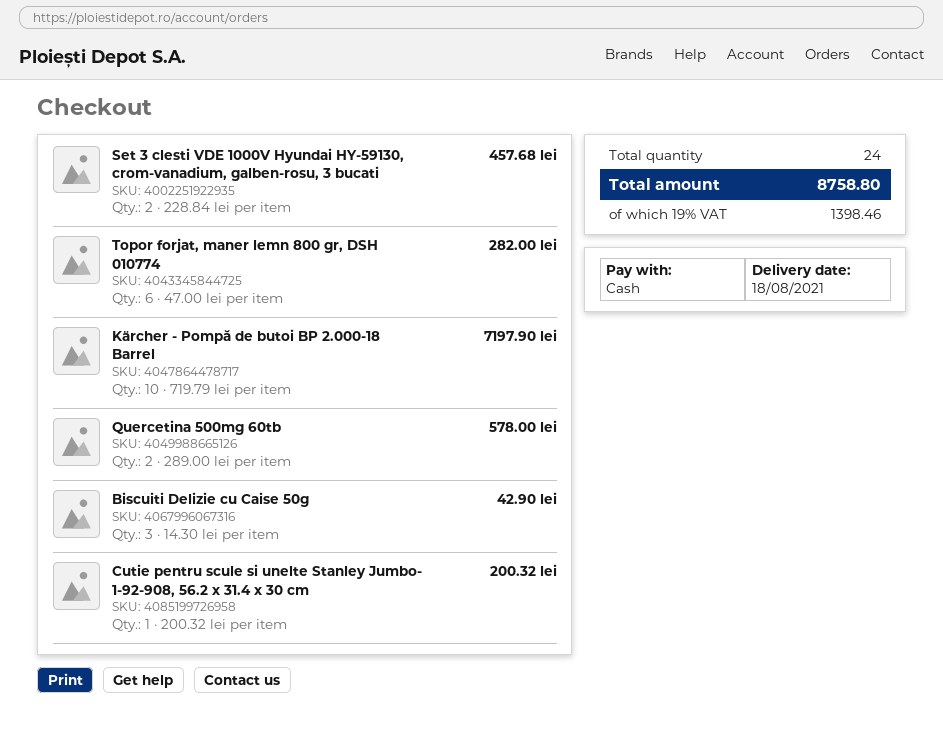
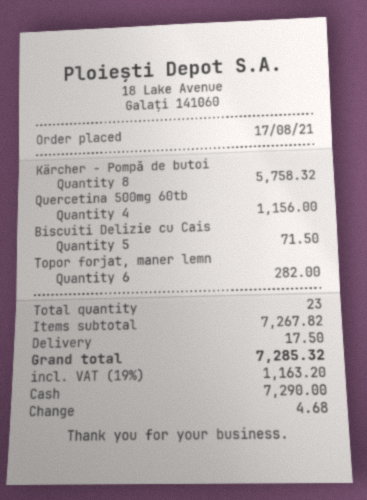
Set 3 clesti VDE 1000V Hyundai HY-59130, crom-vanadium, galben-rosu, 3 bucati: 2 for 457.68 -> none
Kärcher - Pompă de butoi BP 2.000-18 Barrel: 10 for 7197.90 -> 8 for 5758.32
Quercetina 500mg 60tb: 2 for 578.00 -> 4 for 1156.00
Biscuiti Delizie cu Caise 50g: 3 for 42.90 -> 5 for 71.50
Cutie pentru scule si unelte Stanley Jumbo- 1-92-908, 56.2 x 31.4 x 30 cm: 1 for 200.32 -> none
total quantity: 24 -> 23
shipping: none -> 17.50
tax: 19% = 1398.46 -> 19% = 1163.20
total: 8758.80 -> 7285.32

